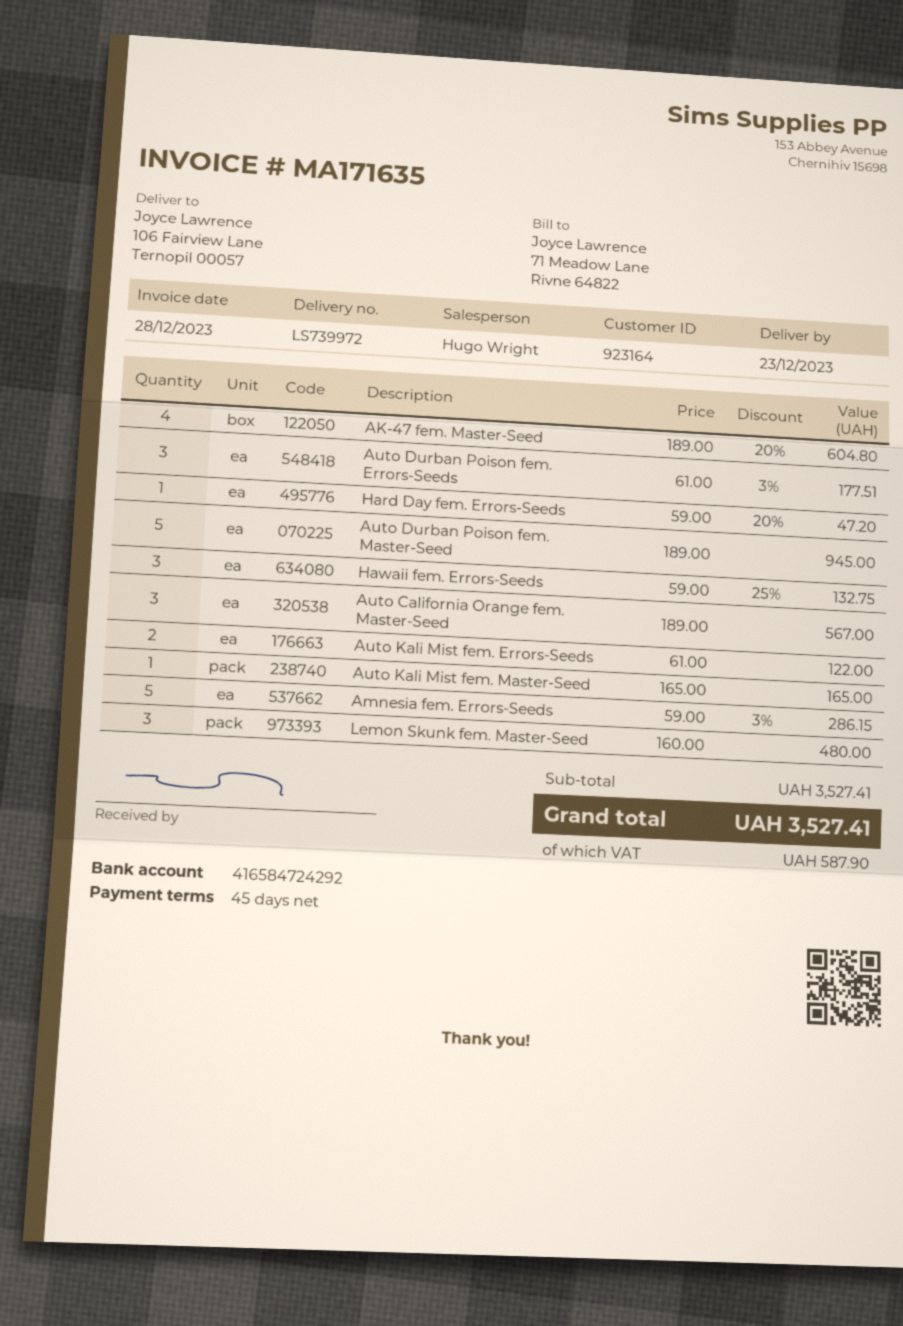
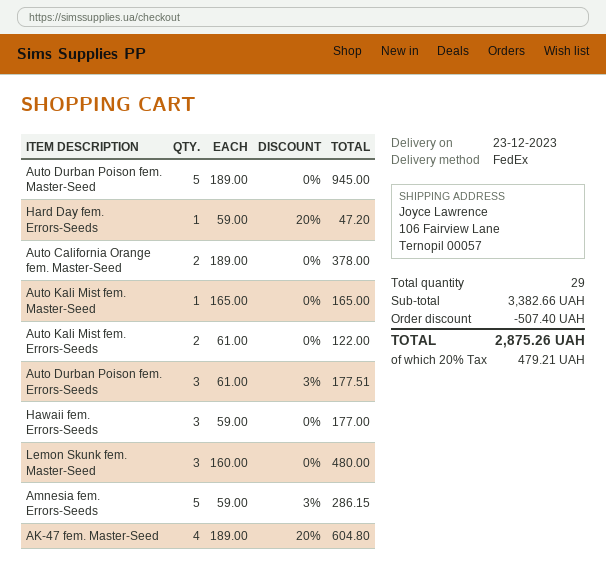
Hawaii fem. Errors-Seeds: 3 x 59.00 - 25% = 132.75 -> 3 x 59.00 = 177.00
Auto California Orange fem. Master-Seed: 3 x 189.00 = 567.00 -> 2 x 189.00 = 378.00
subtotal: 3527.41 -> 3382.66
discount: none -> 507.40
tax: 587.90 -> 479.21
total: 3527.41 -> 2875.26

